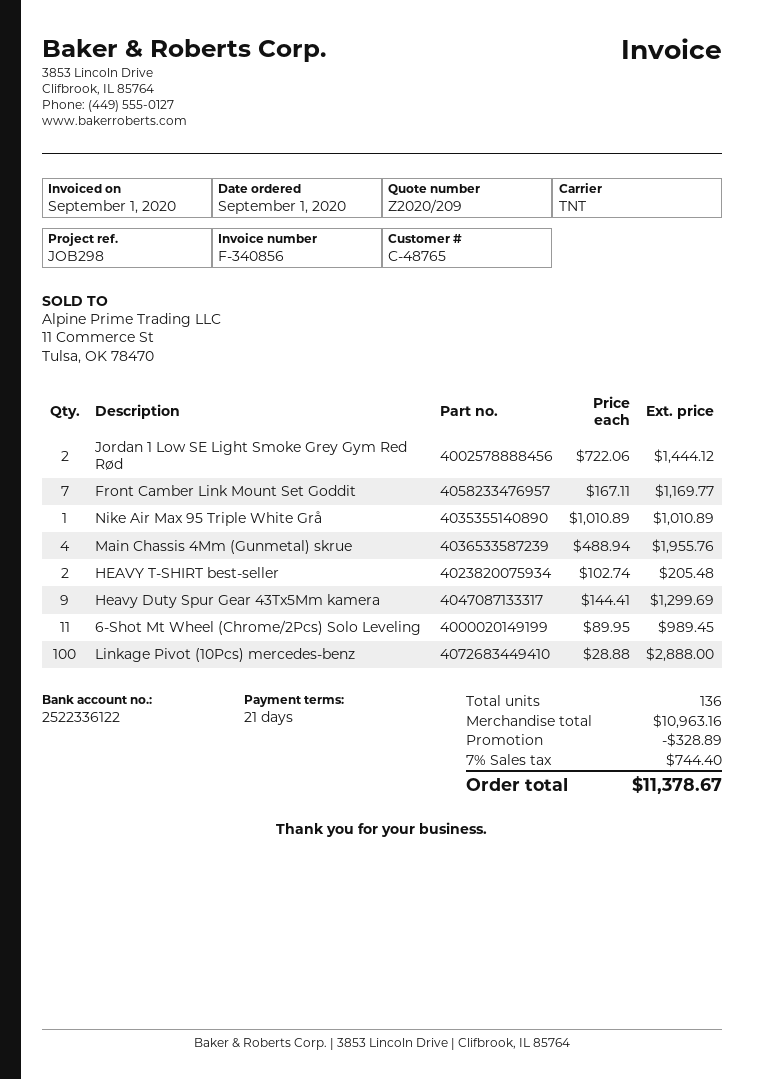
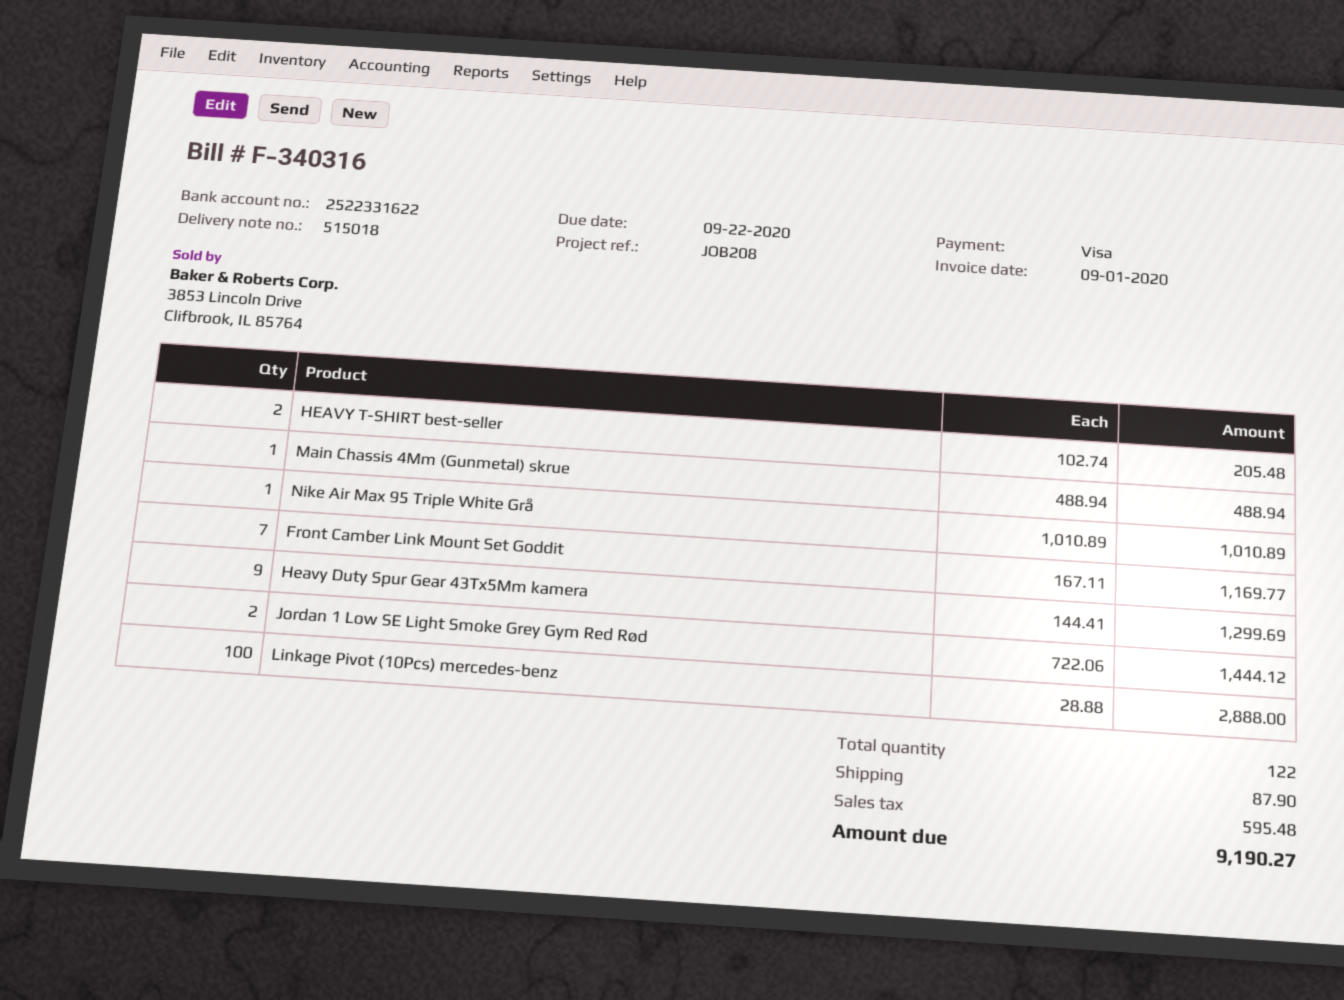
invoice number: F-340856 -> F-340316
reference: JOB298 -> JOB208
bank account: 2522336122 -> 2522331622
Main Chassis 4Mm (Gunmetal) skrue: 4 x 488.94 = 1955.76 -> 1 x 488.94 = 488.94
6-Shot Mt Wheel (Chrome/2Pcs) Solo Leveling: 11 x 89.95 = 989.45 -> none
total quantity: 136 -> 122
discount: 328.89 -> none
shipping: none -> 87.90
tax: 744.40 -> 595.48
total: 11378.67 -> 9190.27

